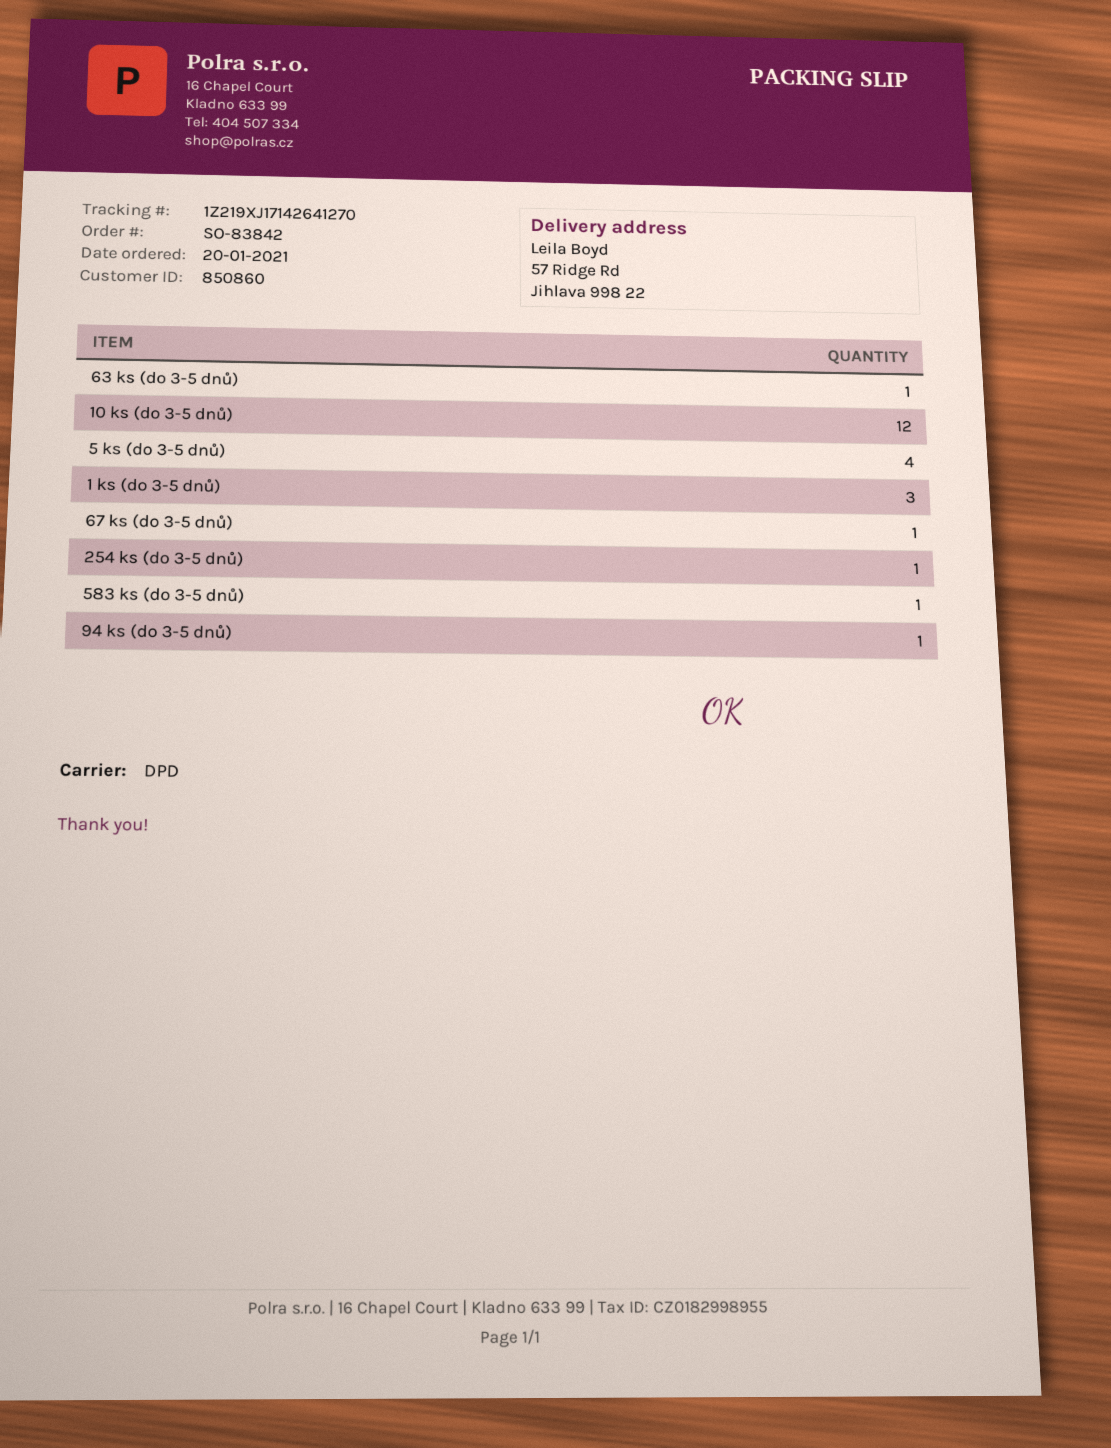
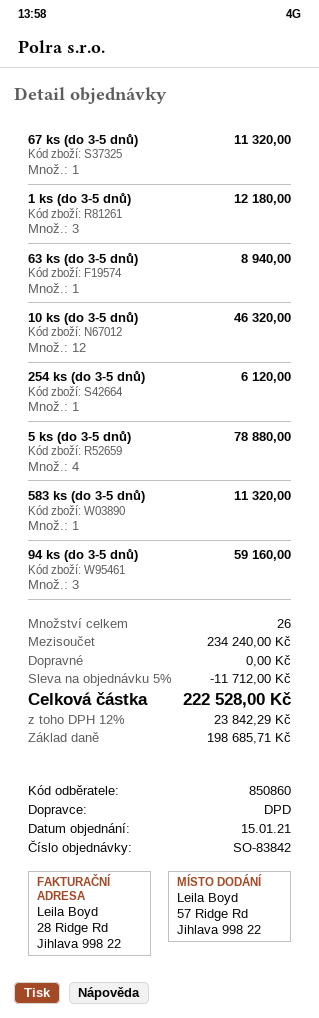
order date: 2021-01-20 -> 2021-01-15
94 ks (do 3-5 dnů): 1 -> 3

